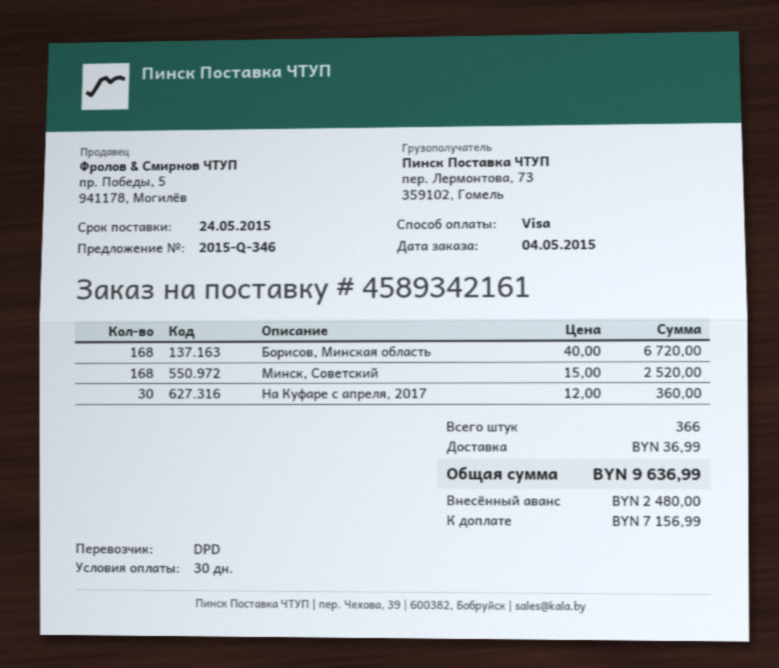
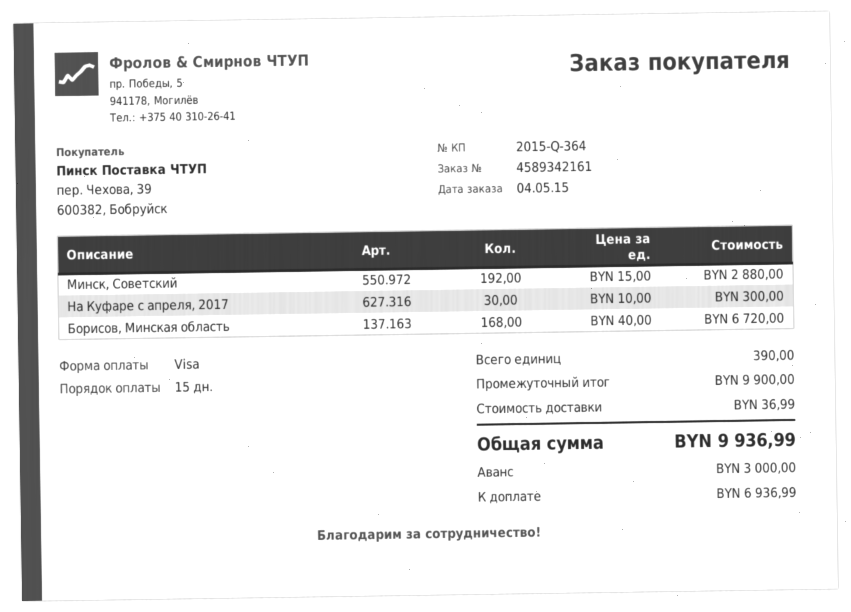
quote number: 2015-Q-346 -> 2015-Q-364
payment terms: 30 days -> 15 days
Минск, Советский: 168 x 15.00 = 2520.00 -> 192 x 15.00 = 2880.00
На Куфаре с апреля, 2017: 30 x 12.00 = 360.00 -> 30 x 10.00 = 300.00
total quantity: 366 -> 390
total: 9636.99 -> 9936.99
deposit: 2480.00 -> 3000.00
balance: 7156.99 -> 6936.99

